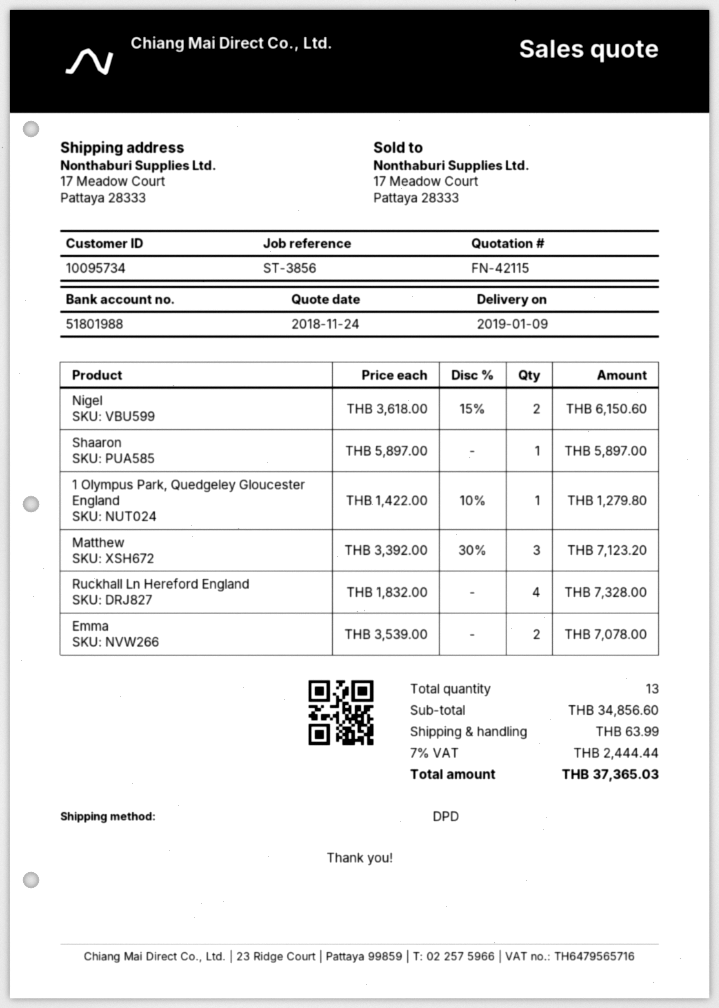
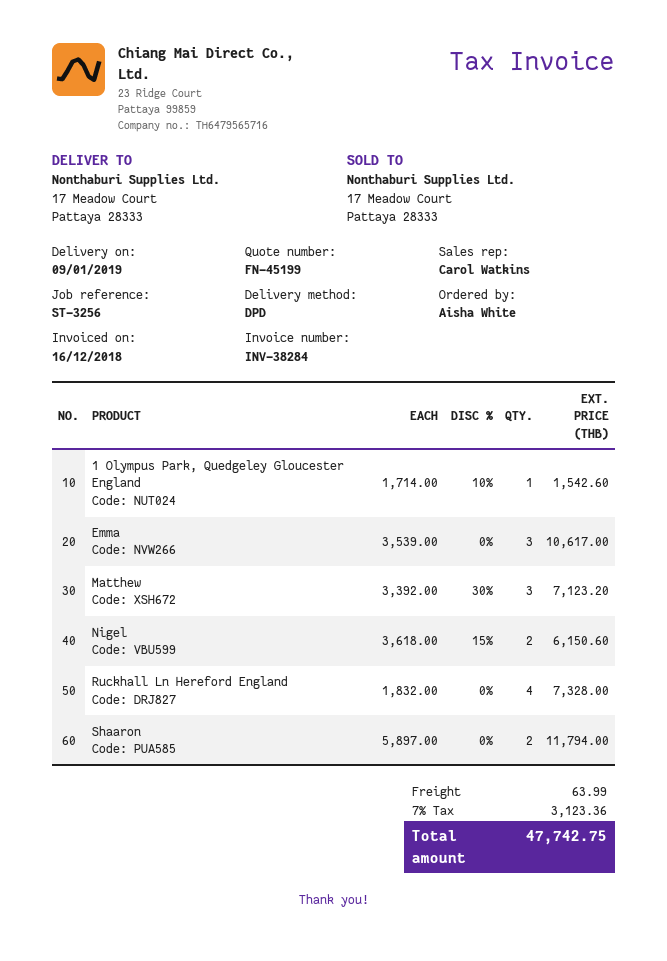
quote number: FN-42115 -> FN-45199
reference: ST-3856 -> ST-3256
Shaaron: 1 x 5897.00 = 5897.00 -> 2 x 5897.00 = 11794.00
1 Olympus Park, Quedgeley Gloucester England: 1 x 1422.00 - 10% = 1279.80 -> 1 x 1714.00 - 10% = 1542.60
Emma: 2 x 3539.00 = 7078.00 -> 3 x 3539.00 = 10617.00
tax: 7% = 2444.44 -> 7% = 3123.36
total: 37365.03 -> 47742.75

